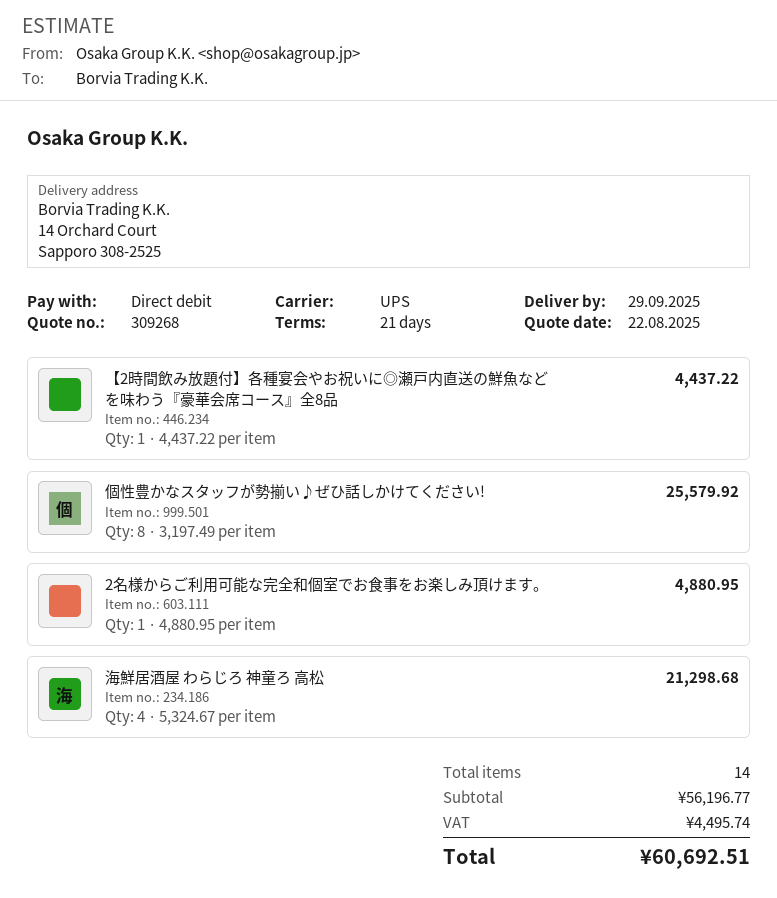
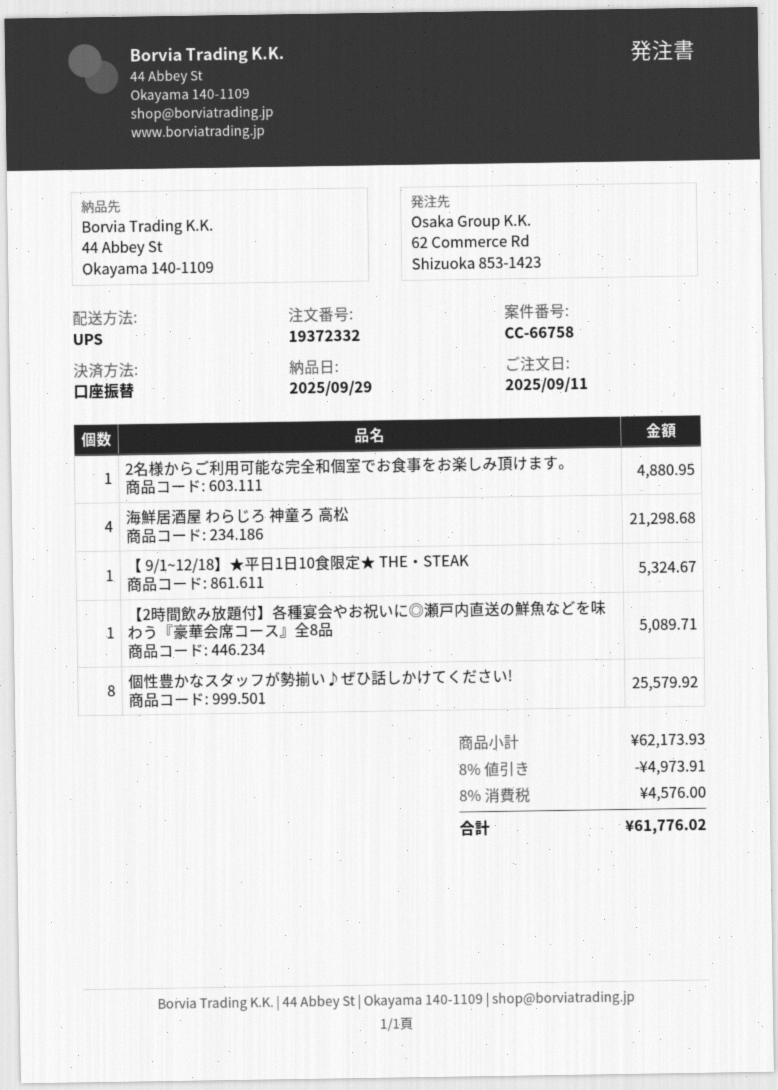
ship to: 14 Orchard Court, Sapporo 308-2525 -> 44 Abbey St, Okayama 140-1109
【2時間飲み放題付】各種宴会やお祝いに◎瀬戸内直送の鮮魚などを味わう『豪華会席コース』全8品: 1 for 4437.22 -> 1 for 5089.71
【 9/1~12/18】★平日1日10食限定★ THE・STEAK: none -> 1 for 5324.67
subtotal: 56196.77 -> 62173.93
discount: none -> 8% = 4973.91
tax: 4495.74 -> 4576.00
total: 60692.51 -> 61776.02

